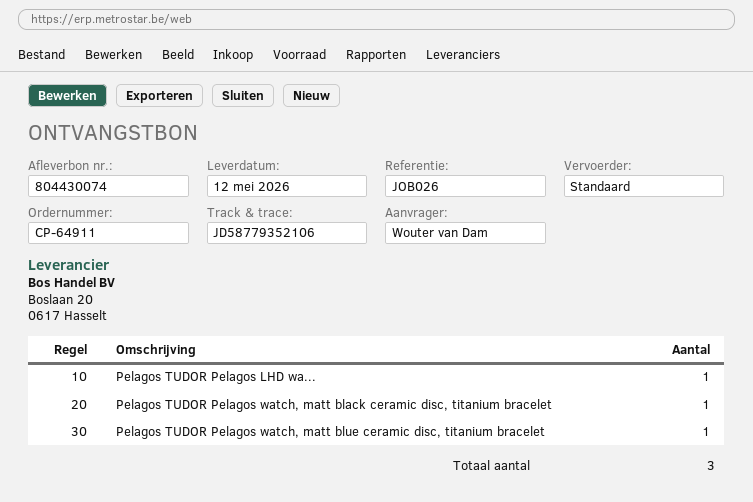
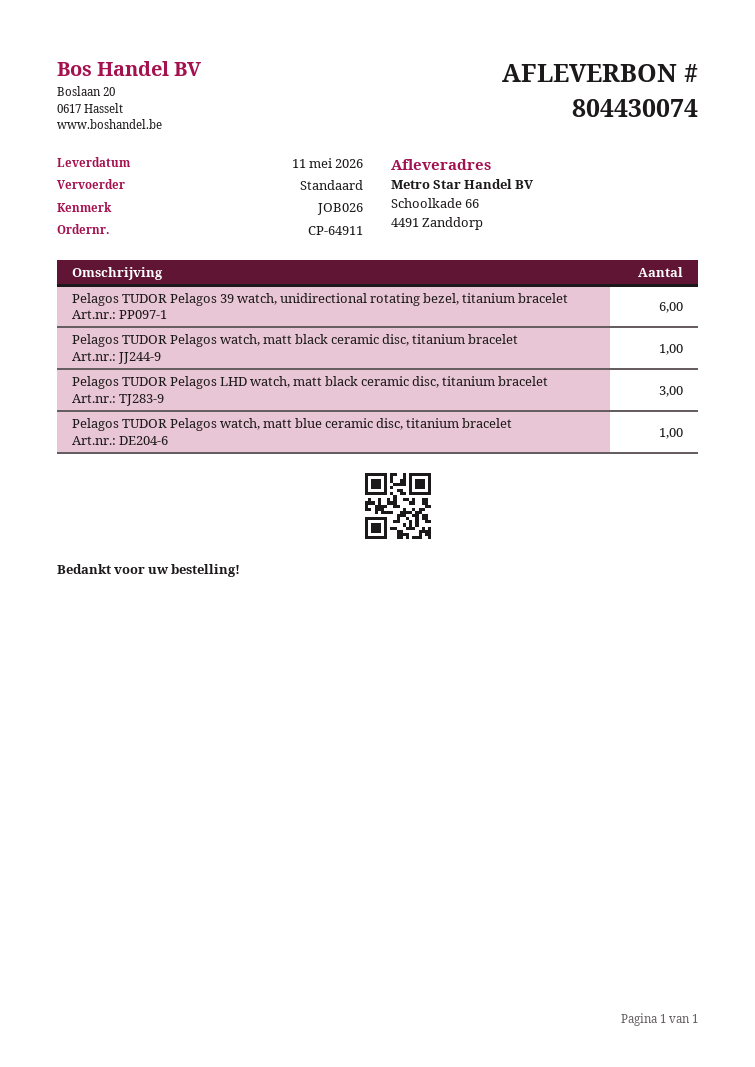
delivery date: 2026-05-12 -> 2026-05-11
Pelagos TUDOR Pelagos LHD wa...: 1 -> 3
Pelagos TUDOR Pelagos 39 watch, unidirectional rotating bezel, titanium bracelet: none -> 6

